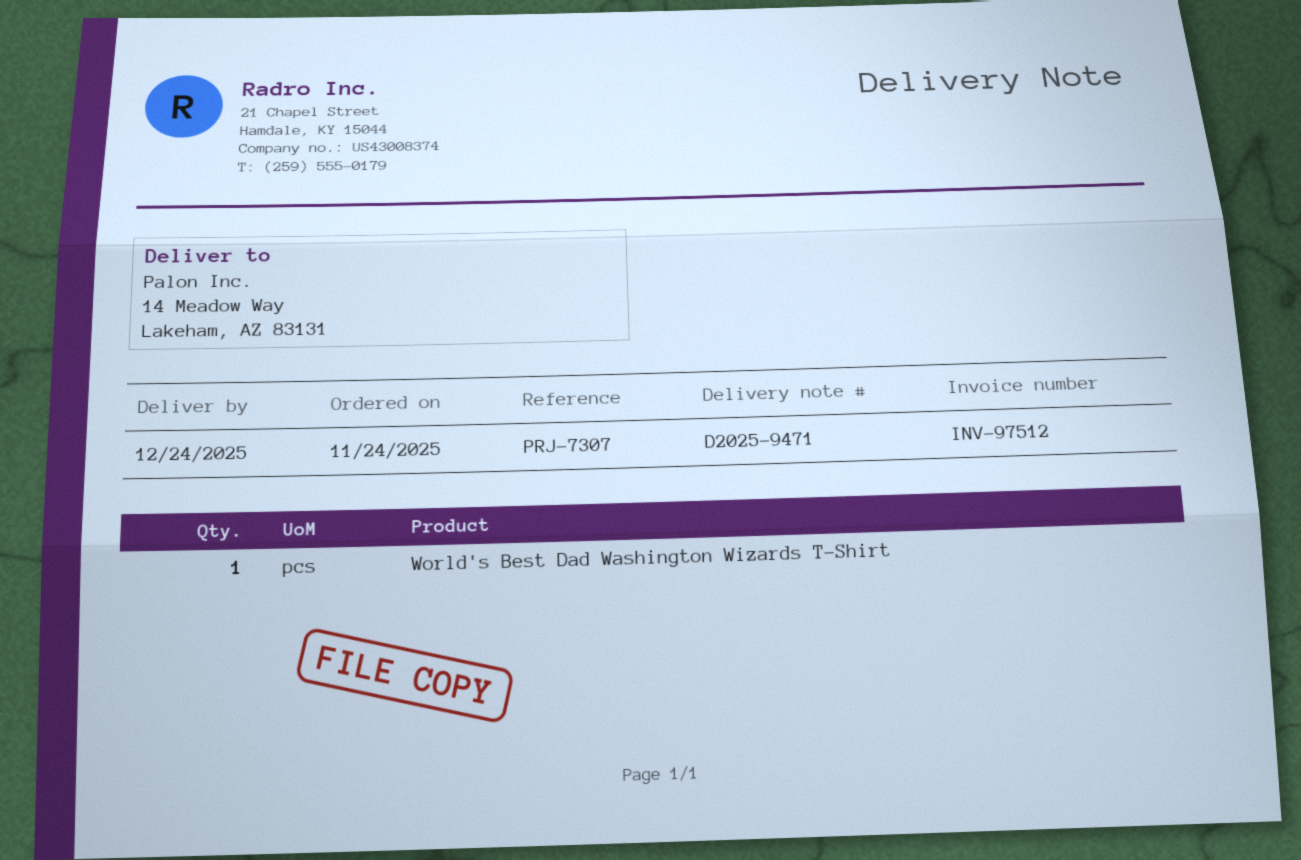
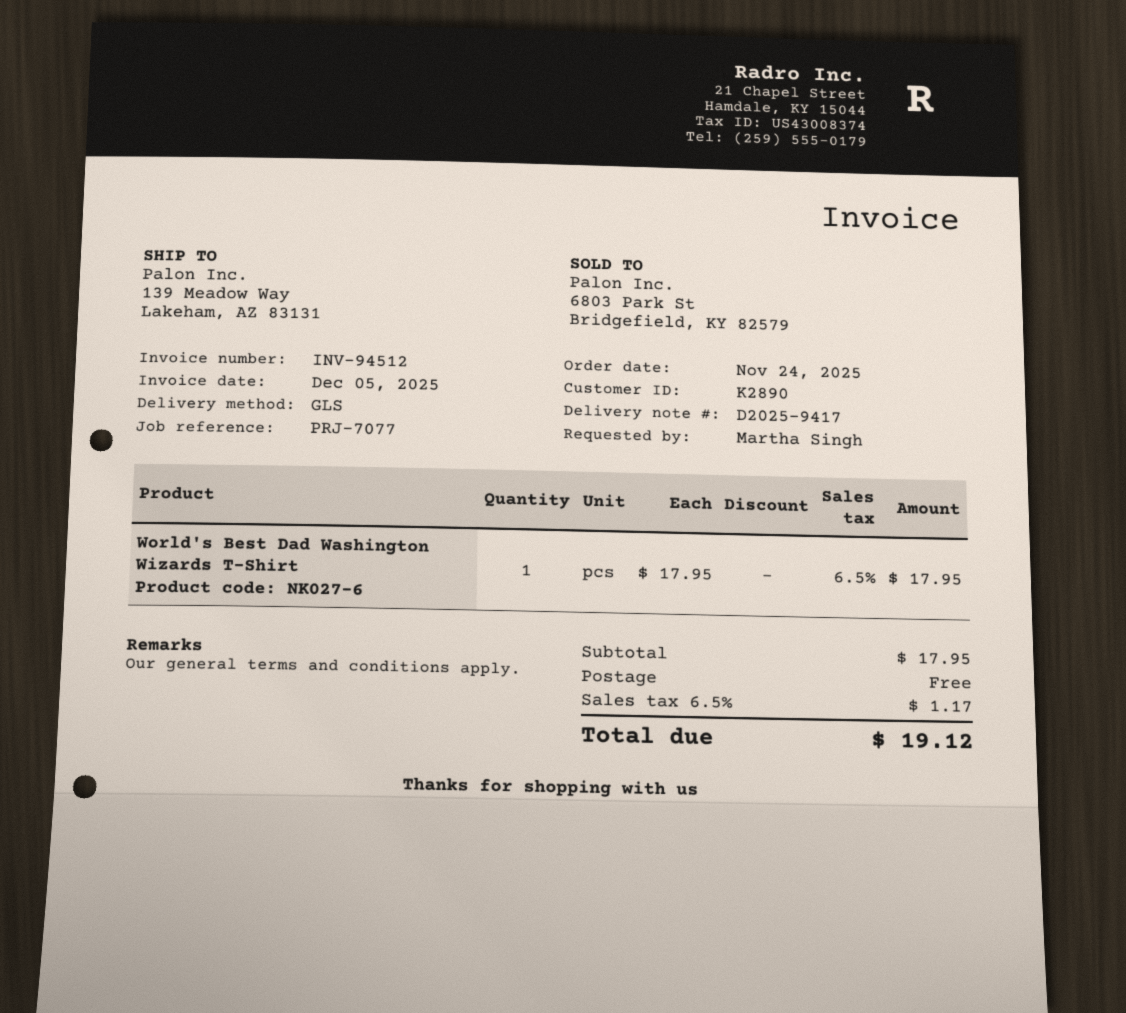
delivery note number: D2025-9471 -> D2025-9417
invoice number: INV-97512 -> INV-94512
reference: PRJ-7307 -> PRJ-7077
ship to: 14 Meadow Way, Lakeham, AZ 83131 -> 139 Meadow Way, Lakeham, AZ 83131

